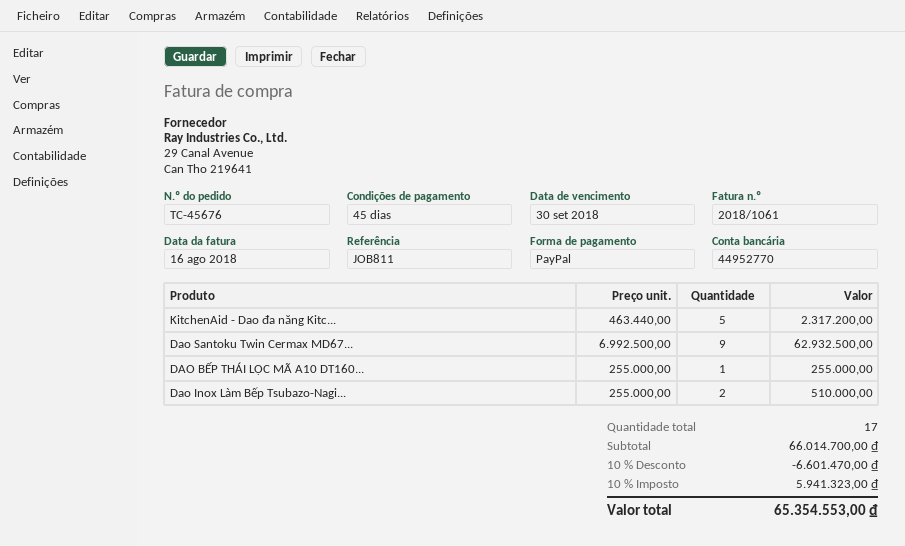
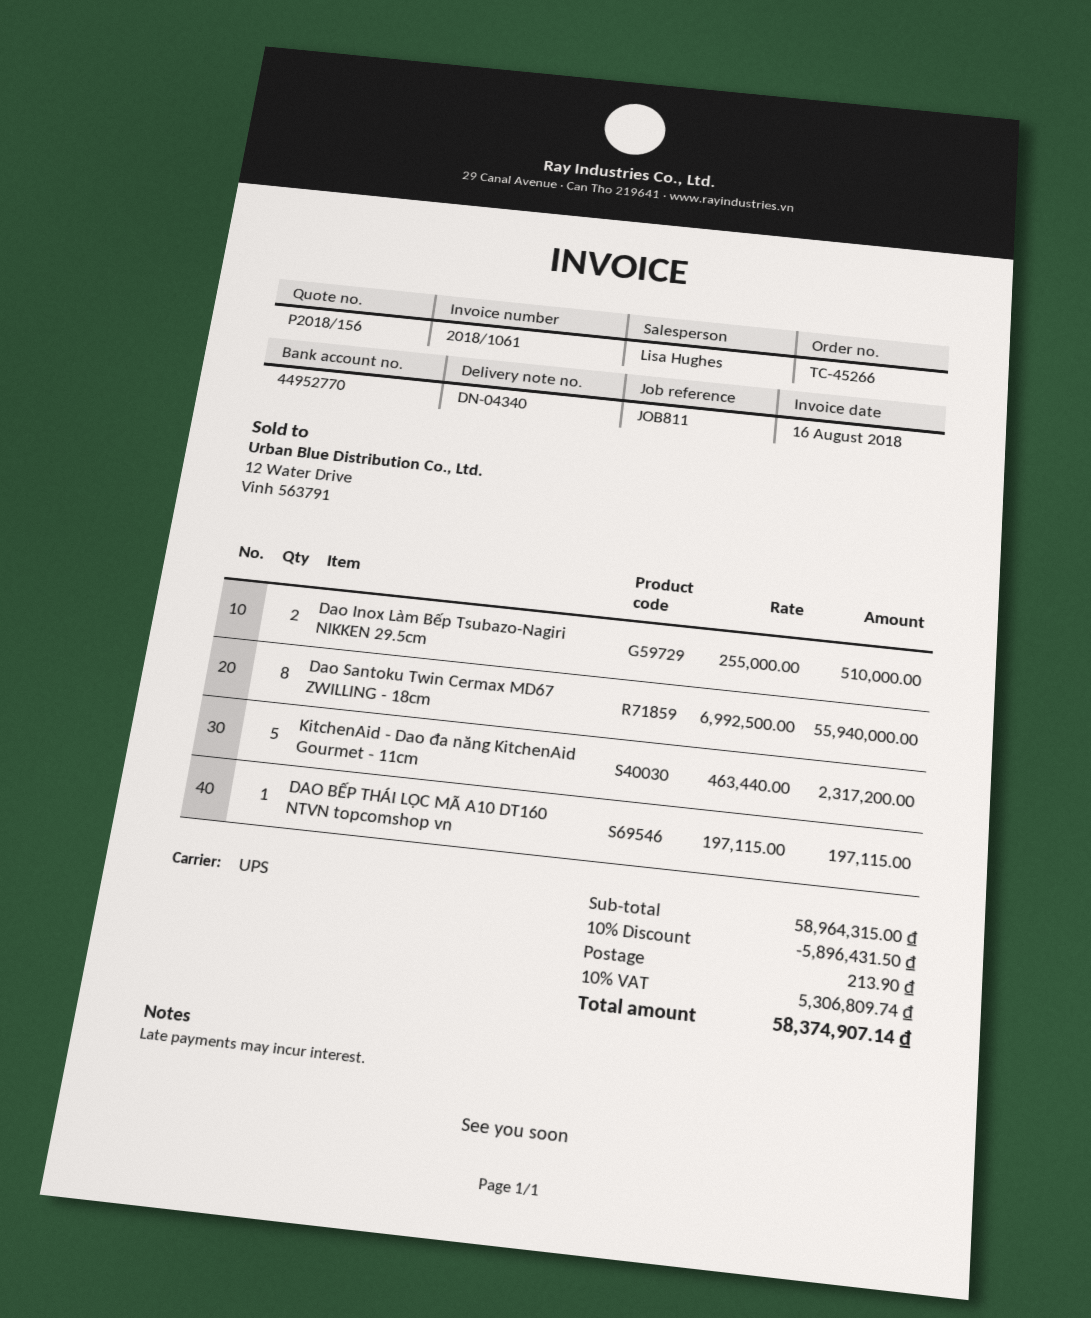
order number: TC-45676 -> TC-45266
Dao Santoku Twin Cermax MD67...: 9 x 6992500.00 = 62932500.00 -> 8 x 6992500.00 = 55940000.00
DAO BẾP THÁI LỌC MÃ A10 DT160...: 1 x 255000.00 = 255000.00 -> 1 x 197115.00 = 197115.00
subtotal: 66014700.00 -> 58964315.00
discount: 10% = 6601470.00 -> 10% = 5896431.50
shipping: none -> 213.90
tax: 10% = 5941323.00 -> 10% = 5306809.74
total: 65354553.00 -> 58374907.14

